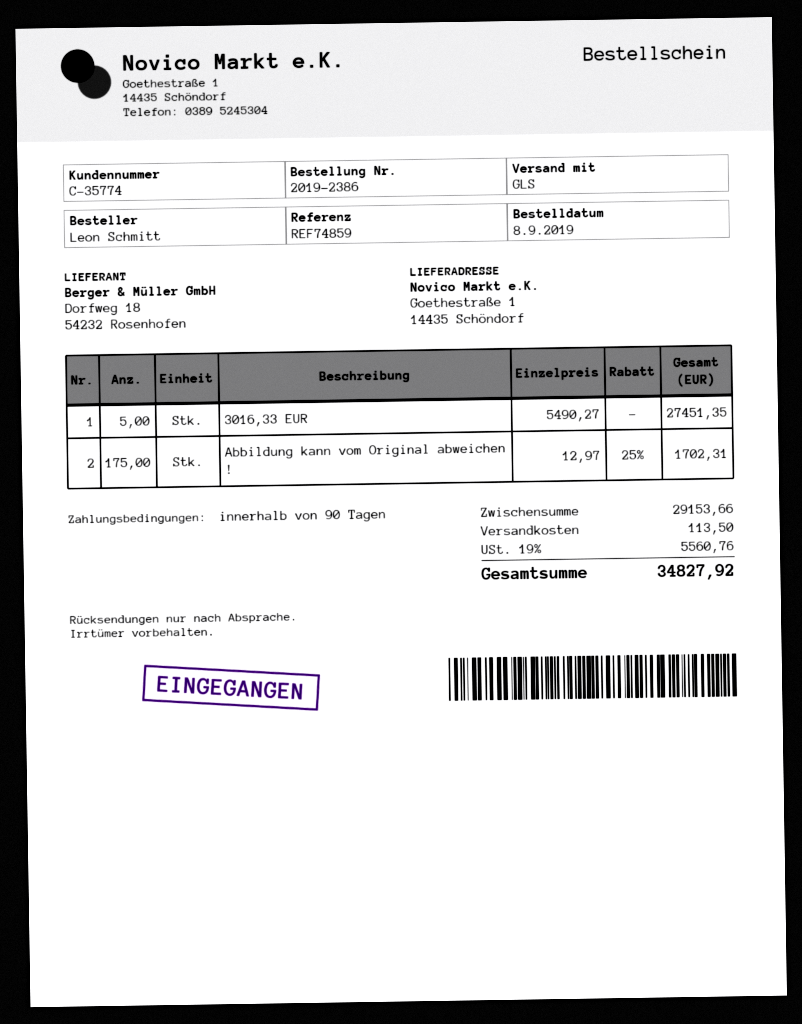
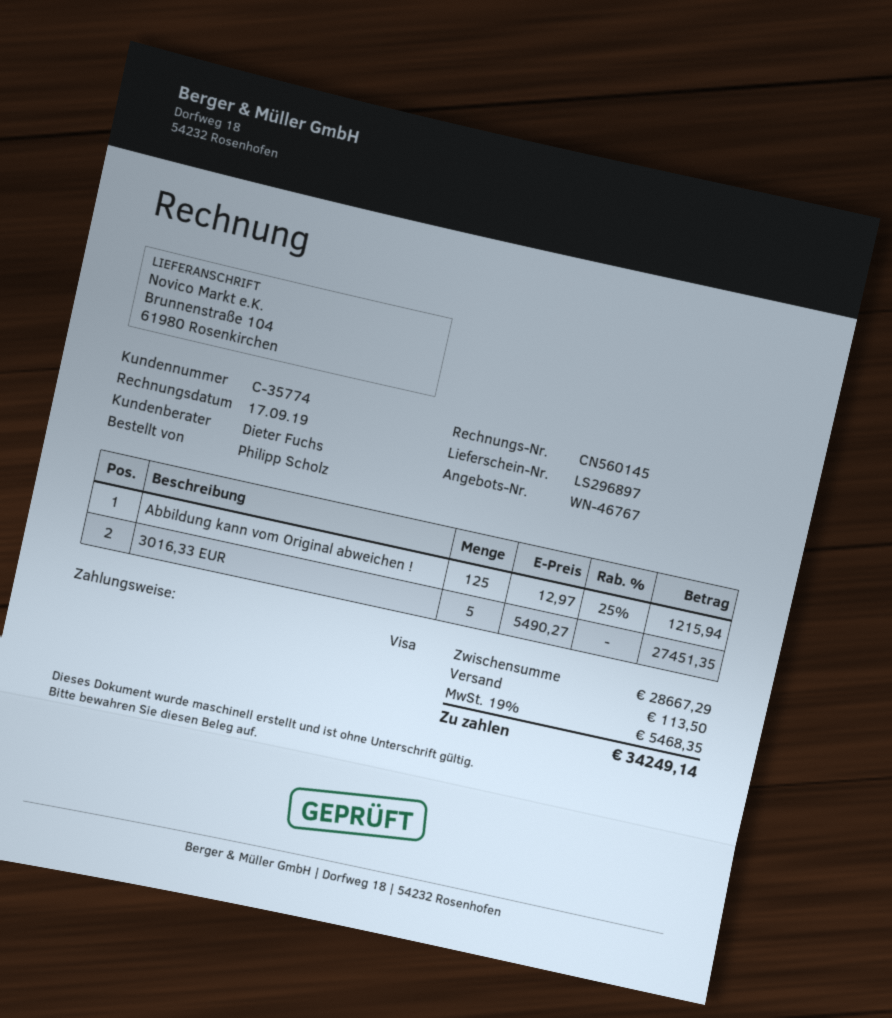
ordered by: Leon Schmitt -> Philipp Scholz
ship to: Goethestraße 1, 14435 Schöndorf -> Brunnenstraße 104, 61980 Rosenkirchen
Abbildung kann vom Original abweichen !: 175 x 12.97 - 25% = 1702.31 -> 125 x 12.97 - 25% = 1215.94
subtotal: 29153.66 -> 28667.29
tax: 19% = 5560.76 -> 19% = 5468.35
total: 34827.92 -> 34249.14

